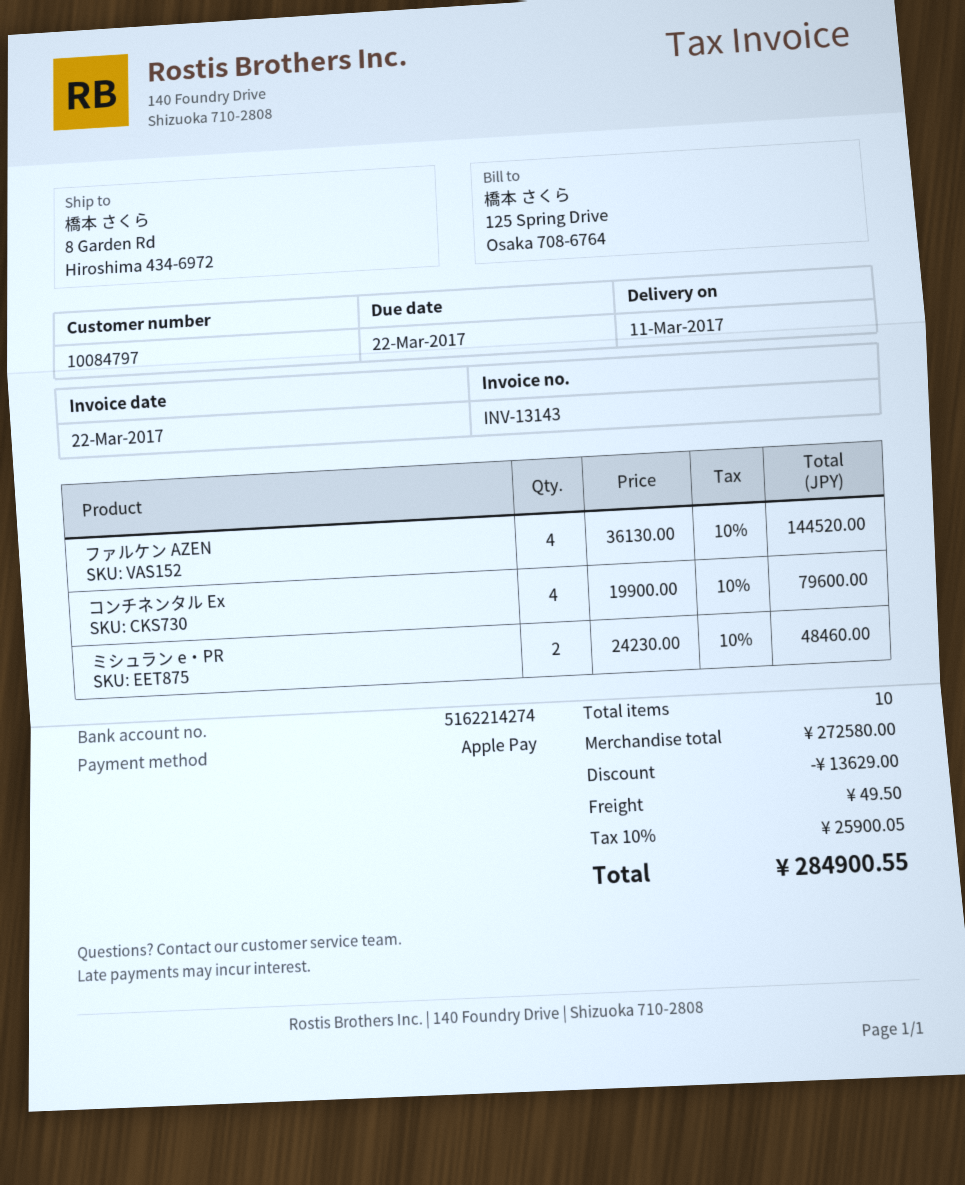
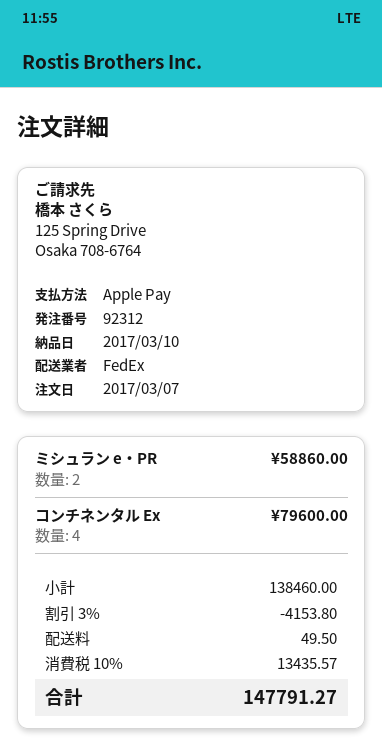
delivery date: 2017-03-11 -> 2017-03-10
ファルケン AZEN: 4 for 144520.00 -> none
ミシュラン e・PR: 2 for 48460.00 -> 2 for 58860.00
subtotal: 272580.00 -> 138460.00
discount: 13629.00 -> 4153.80
tax: 10% = 25900.05 -> 10% = 13435.57
total: 284900.55 -> 147791.27

